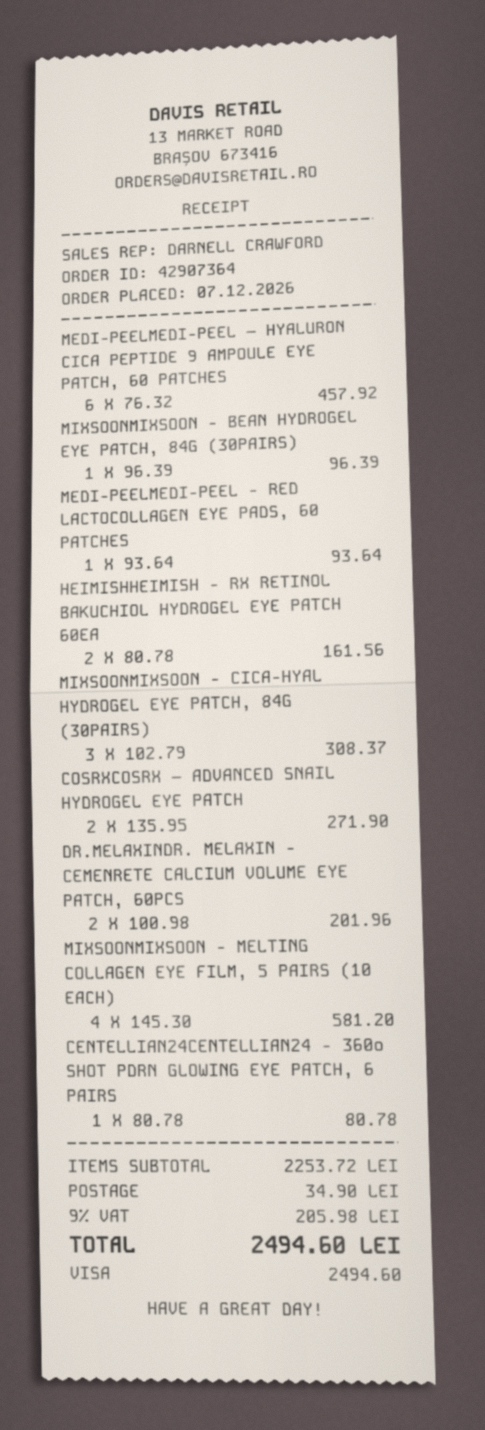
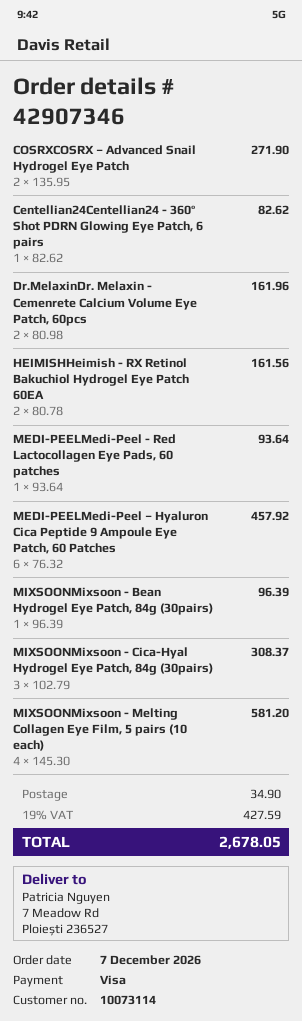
order number: 42907364 -> 42907346
DR.MELAXINDR. MELAXIN - CEMENRETE CALCIUM VOLUME EYE PATCH, 60PCS: 2 x 100.98 = 201.96 -> 2 x 80.98 = 161.96
CENTELLIAN24CENTELLIAN24 - 360º SHOT PDRN GLOWING EYE PATCH, 6 PAIRS: 1 x 80.78 = 80.78 -> 1 x 82.62 = 82.62
tax: 9% = 205.98 -> 19% = 427.59
total: 2494.60 -> 2678.05

